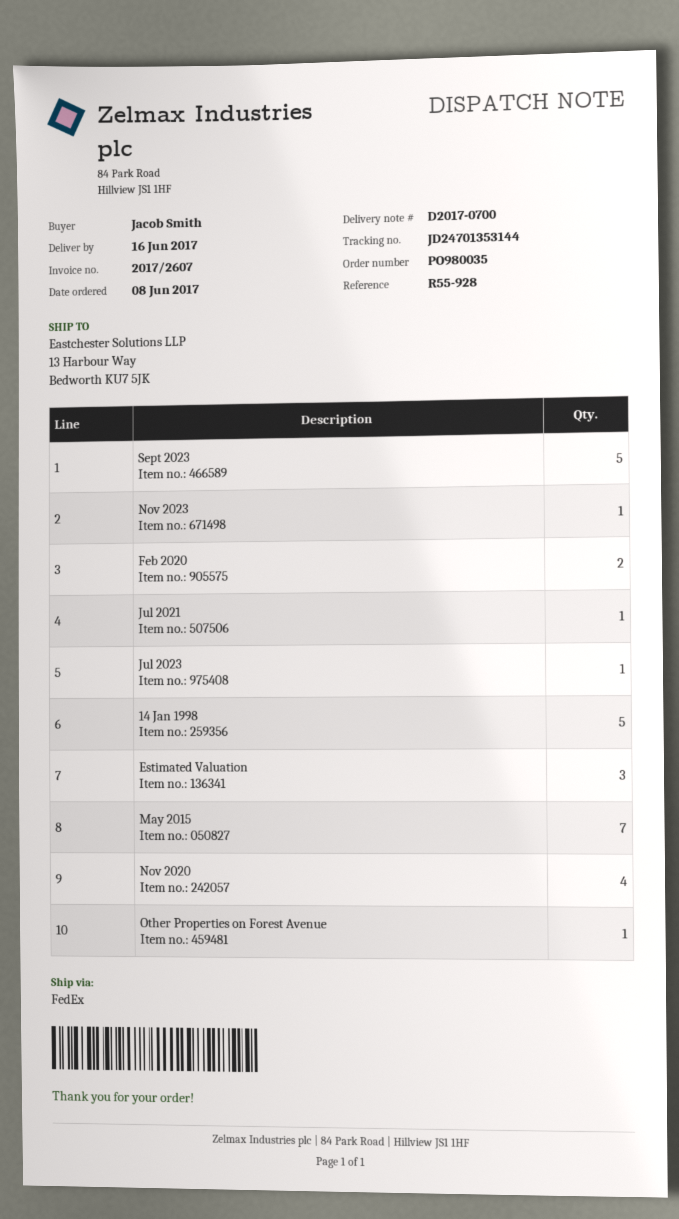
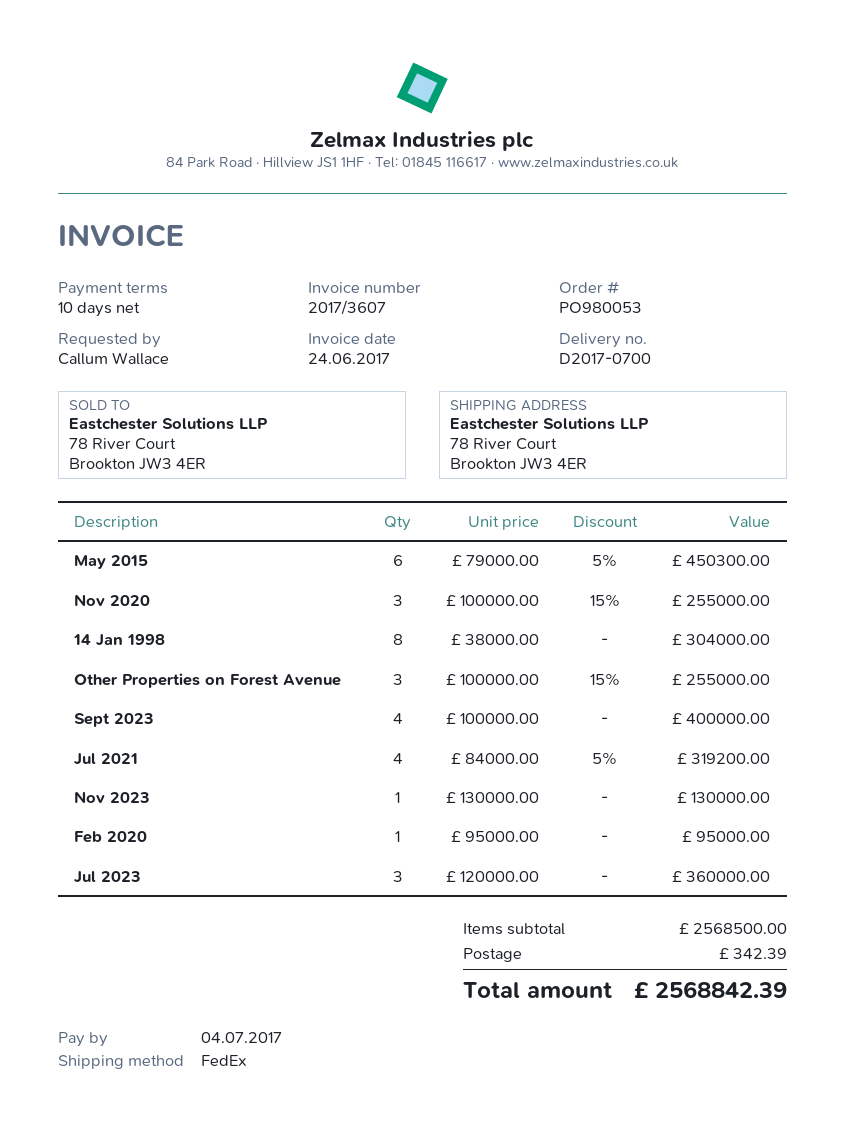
order number: PO980035 -> PO980053
invoice number: 2017/2607 -> 2017/3607
ordered by: Jacob Smith -> Callum Wallace
ship to: 13 Harbour Way, Bedworth KU7 5JK -> 78 River Court, Brookton JW3 4ER
Sept 2023: 5 -> 4
Feb 2020: 2 -> 1
Jul 2021: 1 -> 4
Jul 2023: 1 -> 3
14 Jan 1998: 5 -> 8
Estimated Valuation: 3 -> none
May 2015: 7 -> 6
Nov 2020: 4 -> 3
Other Properties on Forest Avenue: 1 -> 3

